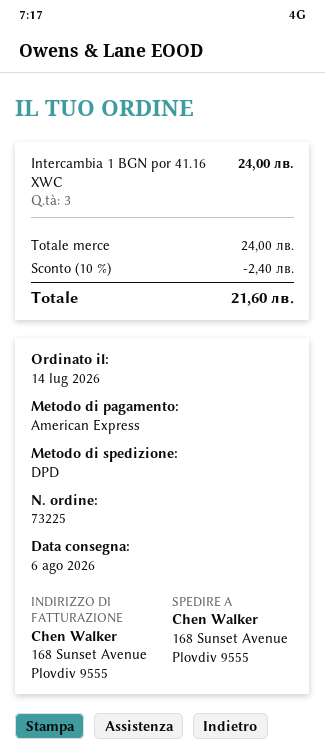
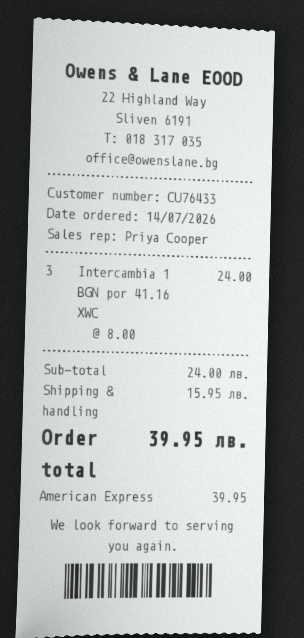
discount: 10% = 2.40 -> none
shipping: none -> 15.95
total: 21.60 -> 39.95

